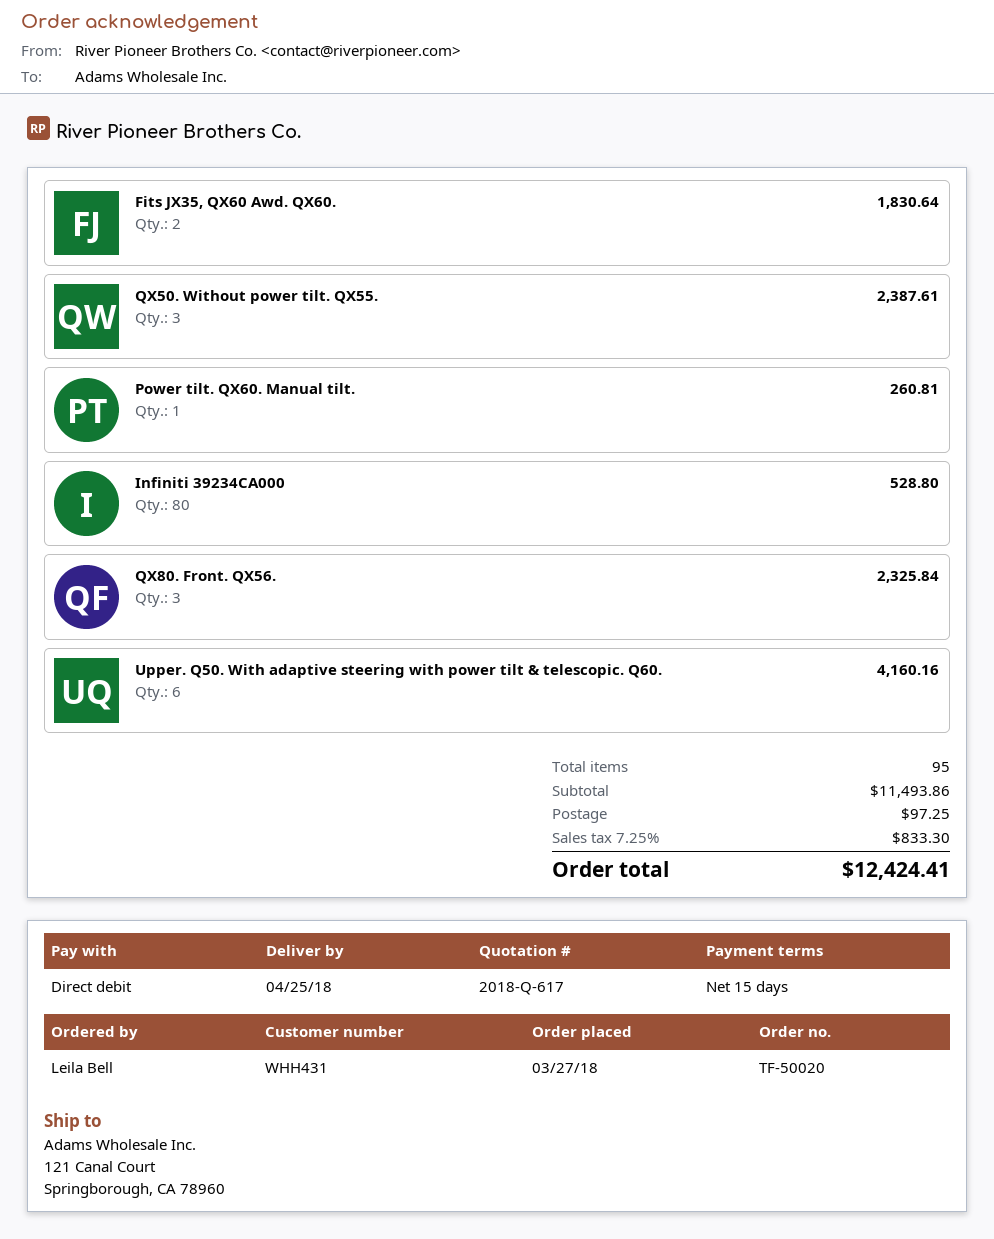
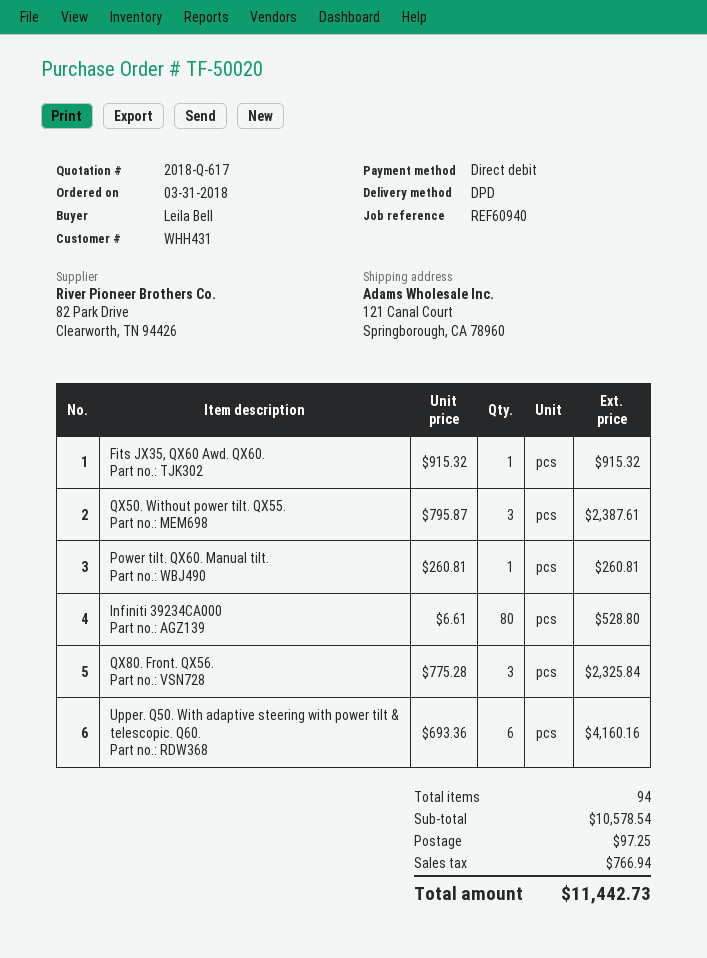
order date: 2018-03-27 -> 2018-03-31
Fits JX35, QX60 Awd. QX60.: 2 for 1830.64 -> 1 for 915.32
total quantity: 95 -> 94
subtotal: 11493.86 -> 10578.54
tax: 833.30 -> 766.94
total: 12424.41 -> 11442.73

